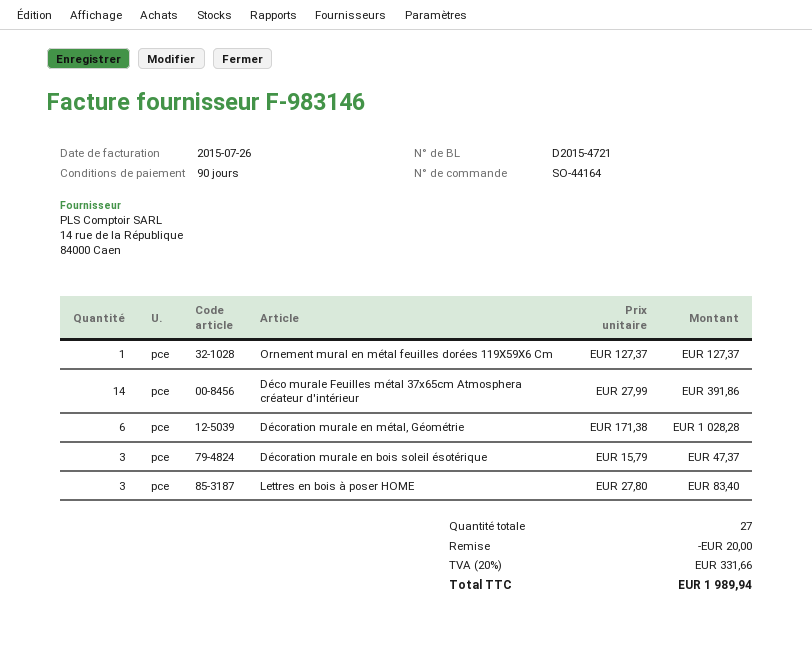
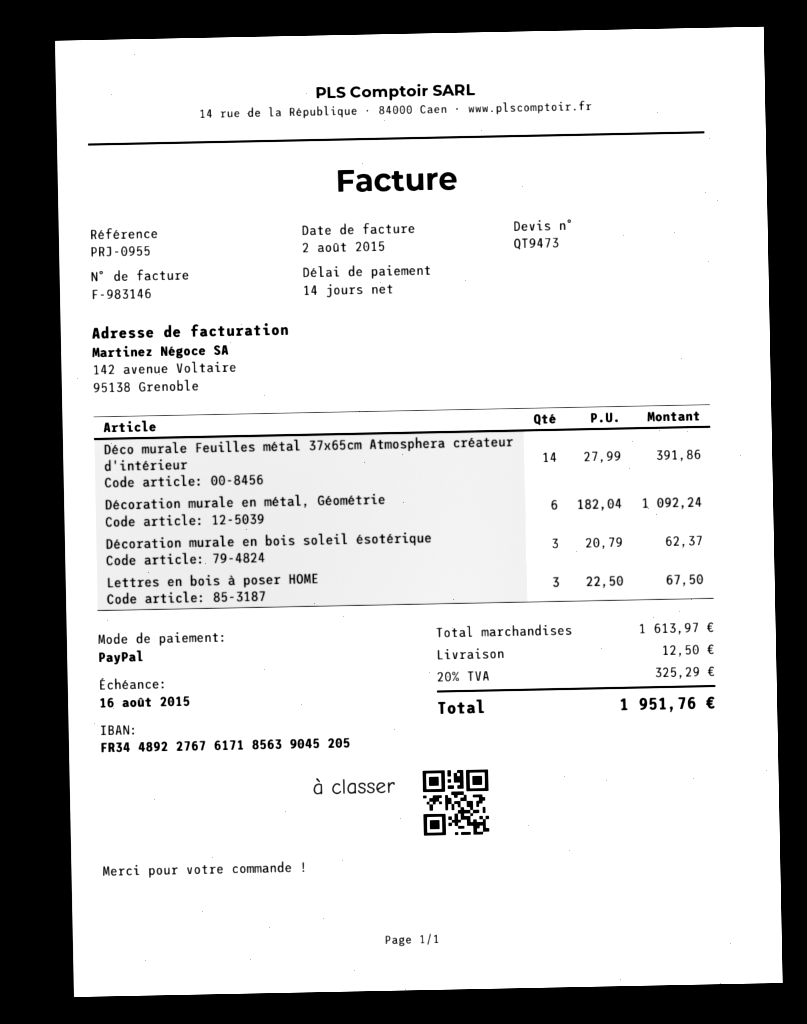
invoice date: 2015-07-26 -> 2015-08-02
payment terms: 90 days -> 14 days
Ornement mural en métal feuilles dorées 119X59X6 Cm: 1 x 127.37 = 127.37 -> none
Décoration murale en métal, Géométrie: 6 x 171.38 = 1028.28 -> 6 x 182.04 = 1092.24
Décoration murale en bois soleil ésotérique: 3 x 15.79 = 47.37 -> 3 x 20.79 = 62.37
Lettres en bois à poser HOME: 3 x 27.80 = 83.40 -> 3 x 22.50 = 67.50
discount: 20.00 -> none
shipping: none -> 12.50
tax: 20% = 331.66 -> 20% = 325.29
total: 1989.94 -> 1951.76

